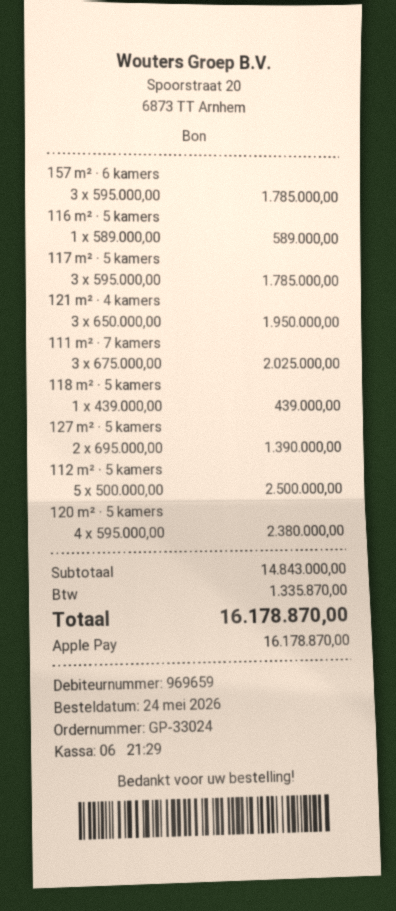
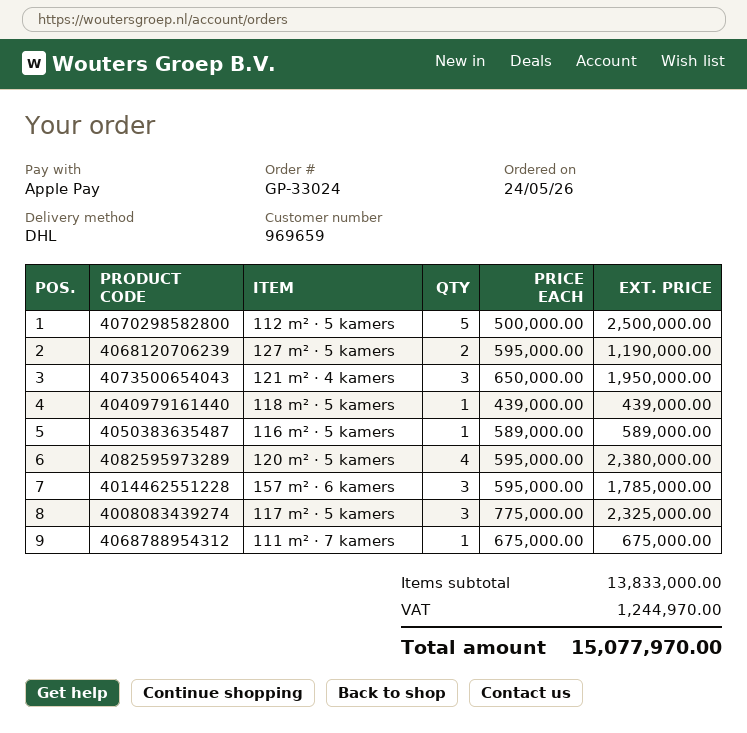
117 m² · 5 kamers: 3 x 595000.00 = 1785000.00 -> 3 x 775000.00 = 2325000.00
111 m² · 7 kamers: 3 x 675000.00 = 2025000.00 -> 1 x 675000.00 = 675000.00
127 m² · 5 kamers: 2 x 695000.00 = 1390000.00 -> 2 x 595000.00 = 1190000.00
subtotal: 14843000.00 -> 13833000.00
tax: 1335870.00 -> 1244970.00
total: 16178870.00 -> 15077970.00

